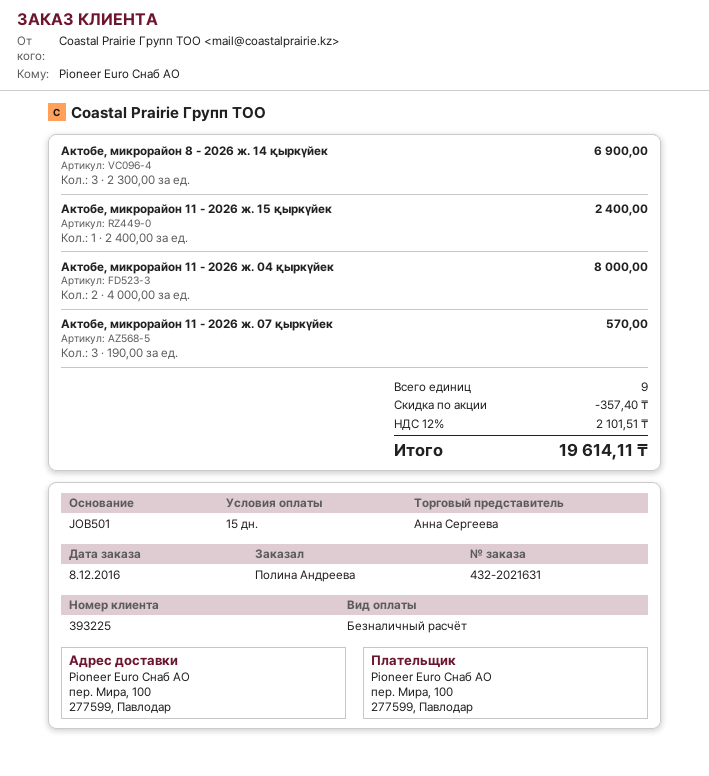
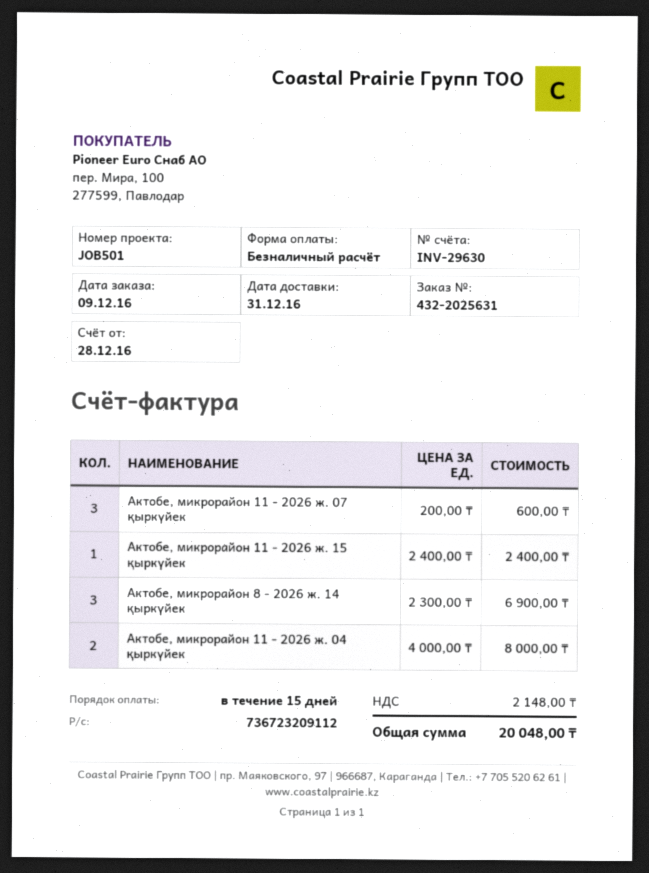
order number: 432-2021631 -> 432-2025631
order date: 2016-12-08 -> 2016-12-09
Актобе, микрорайон 11 - 2026 ж. 07 қыркүйек: 3 x 190.00 = 570.00 -> 3 x 200.00 = 600.00
discount: 357.40 -> none
tax: 2101.51 -> 2148.00
total: 19614.11 -> 20048.00

